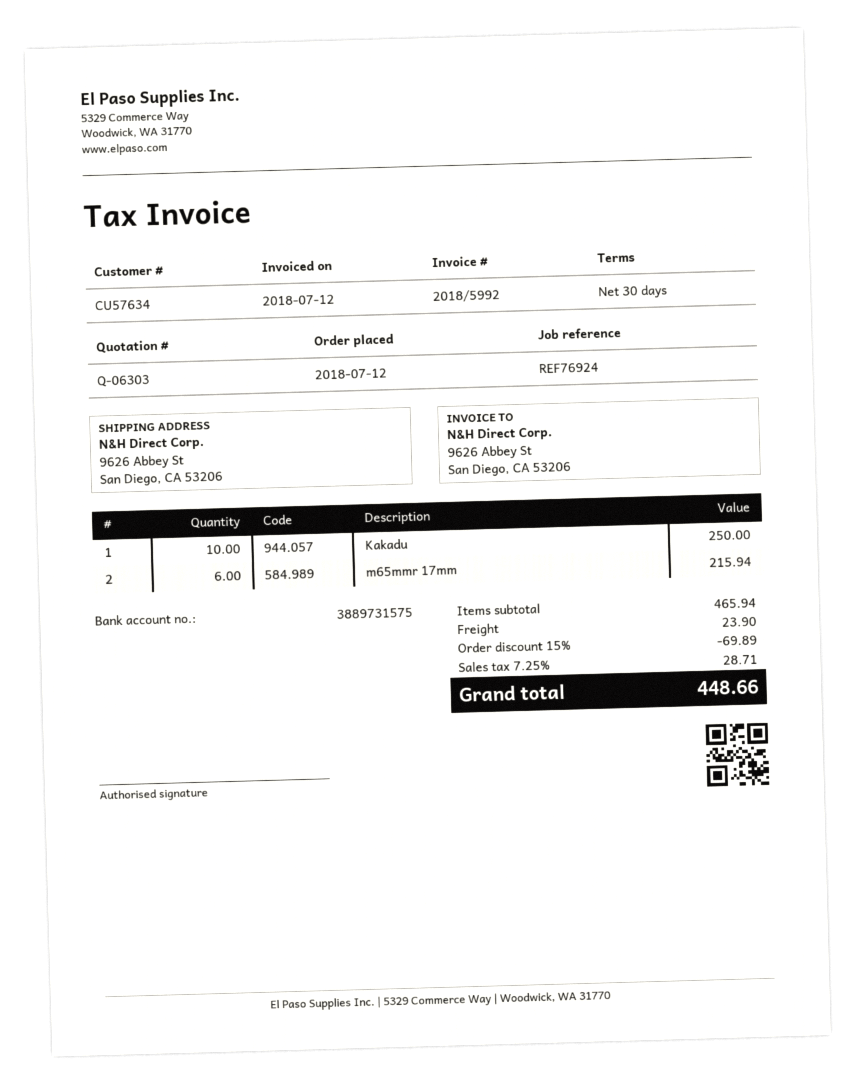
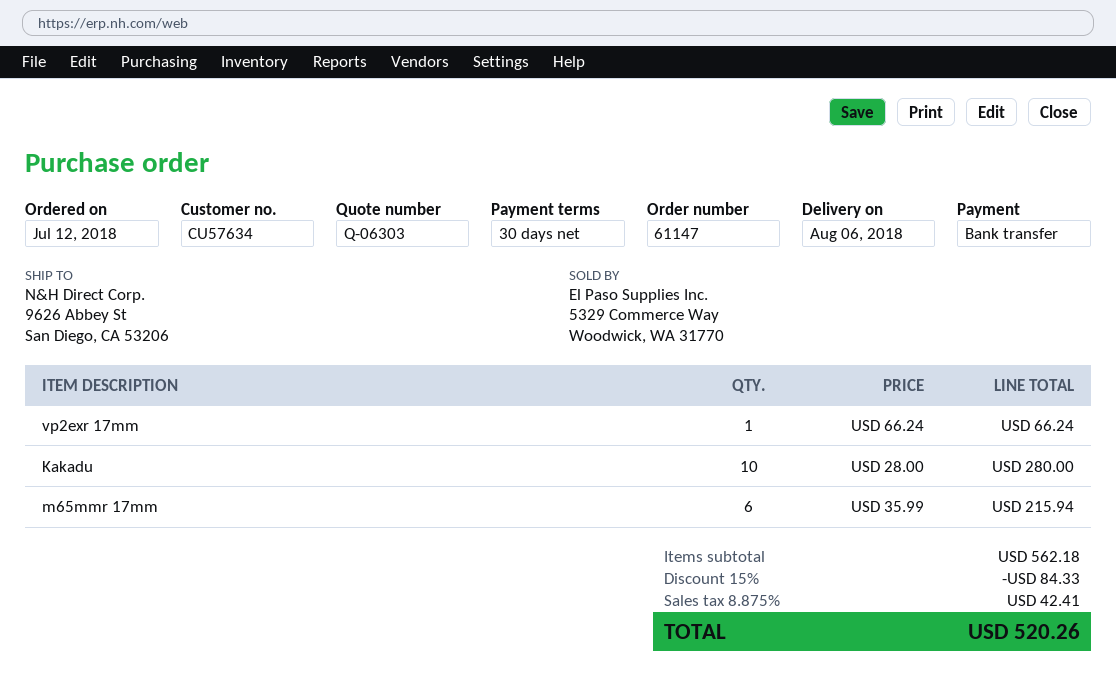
Kakadu: 10 for 250.00 -> 10 for 280.00
vp2exr 17mm: none -> 1 for 66.24
subtotal: 465.94 -> 562.18
discount: 15% = 69.89 -> 15% = 84.33
shipping: 23.90 -> none
tax: 7.25% = 28.71 -> 8.875% = 42.41
total: 448.66 -> 520.26

